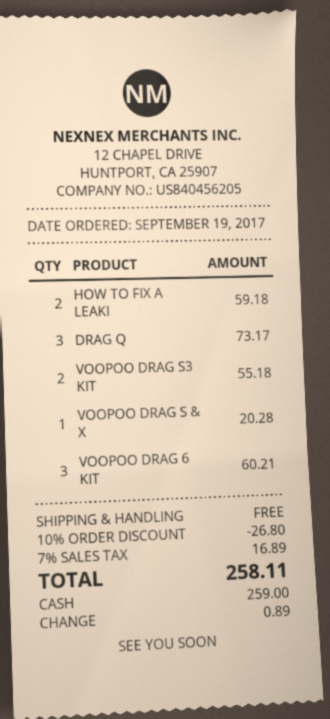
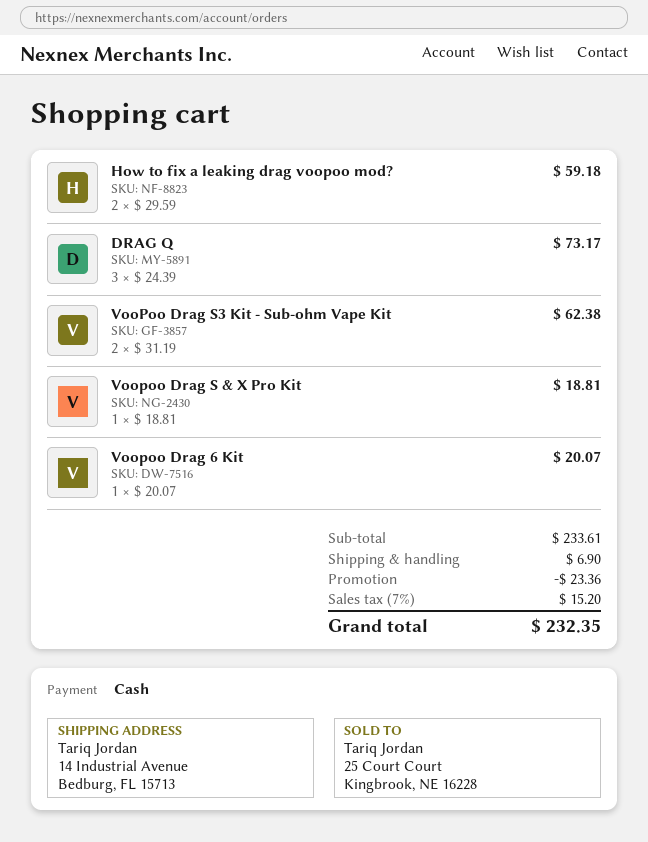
VOOPOO DRAG S3 KIT: 2 for 55.18 -> 2 for 62.38
VOOPOO DRAG S & X: 1 for 20.28 -> 1 for 18.81
VOOPOO DRAG 6 KIT: 3 for 60.21 -> 1 for 20.07
discount: 26.80 -> 23.36
shipping: 0.00 -> 6.90
tax: 7% = 16.89 -> 7% = 15.20
total: 258.11 -> 232.35

